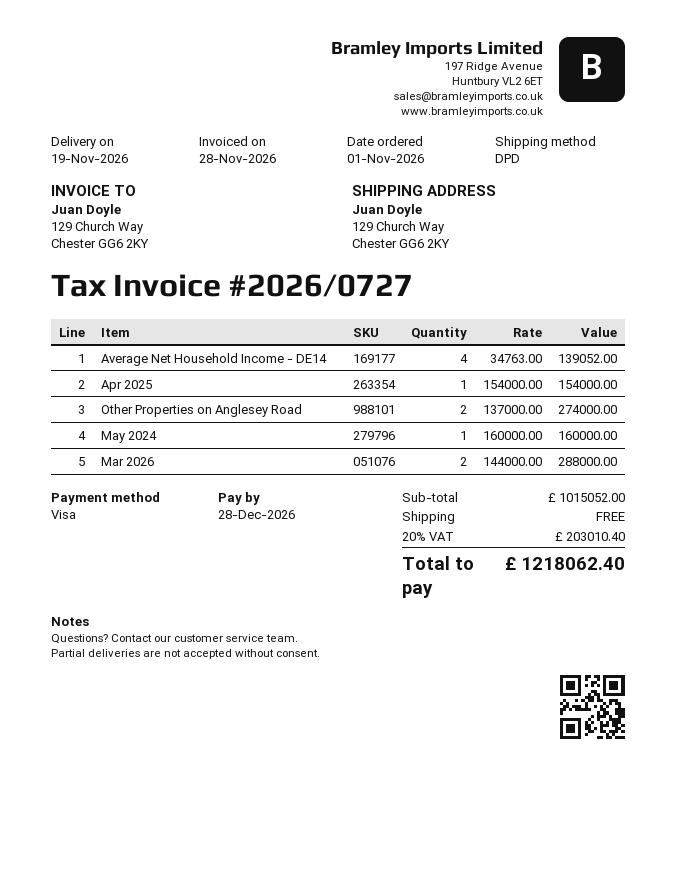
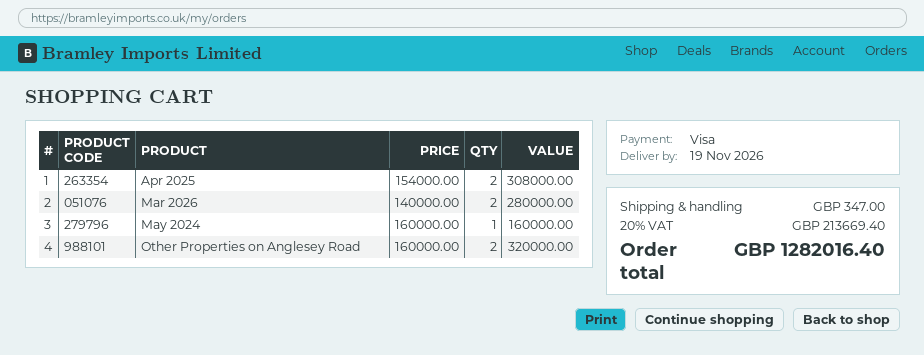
Average Net Household Income - DE14: 4 x 34763.00 = 139052.00 -> none
Apr 2025: 1 x 154000.00 = 154000.00 -> 2 x 154000.00 = 308000.00
Other Properties on Anglesey Road: 2 x 137000.00 = 274000.00 -> 2 x 160000.00 = 320000.00
Mar 2026: 2 x 144000.00 = 288000.00 -> 2 x 140000.00 = 280000.00
shipping: 0.00 -> 347.00
tax: 20% = 203010.40 -> 20% = 213669.40
total: 1218062.40 -> 1282016.40

